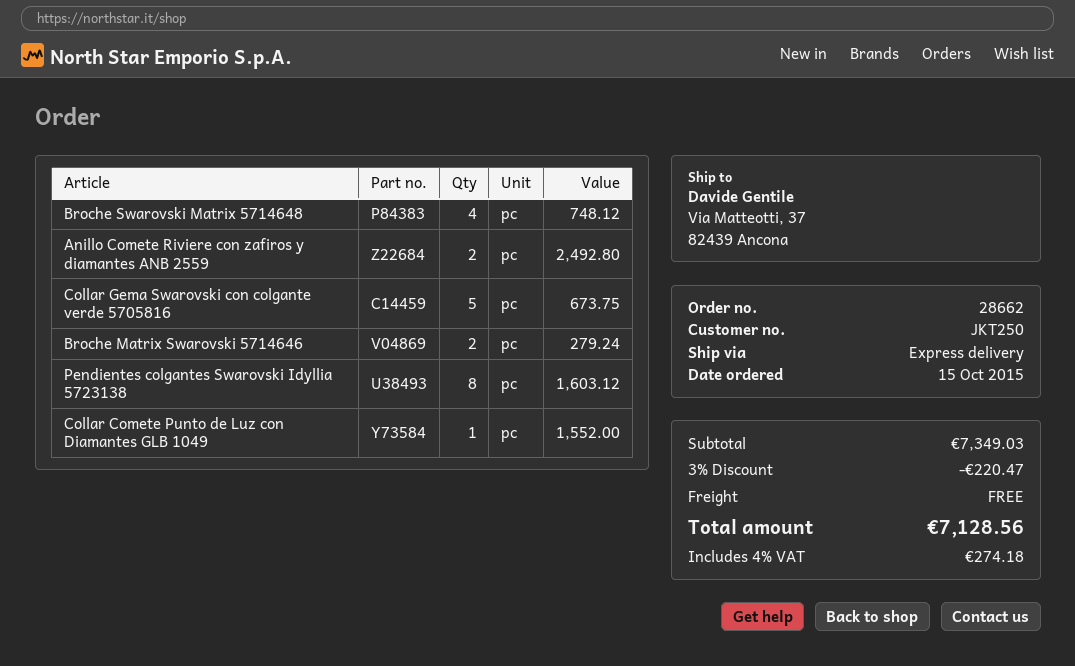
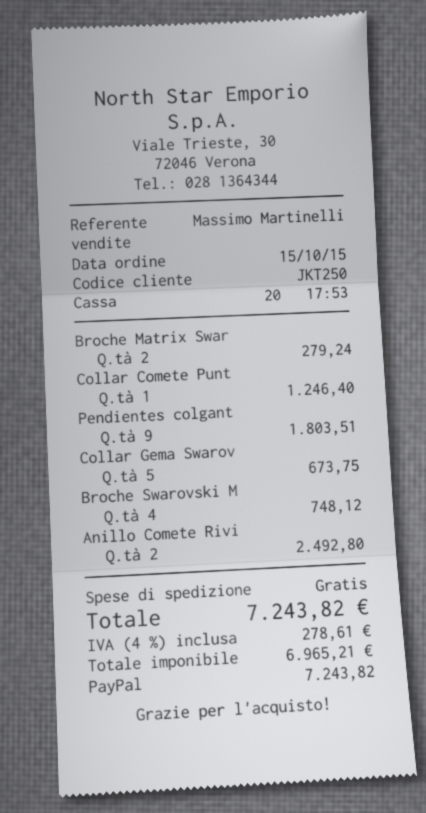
Pendientes colgantes Swarovski Idyllia 5723138: 8 for 1603.12 -> 9 for 1803.51
Collar Comete Punto de Luz con Diamantes GLB 1049: 1 for 1552.00 -> 1 for 1246.40
discount: 3% = 220.47 -> none
tax: 4% = 274.18 -> 4% = 278.61
total: 7128.56 -> 7243.82

